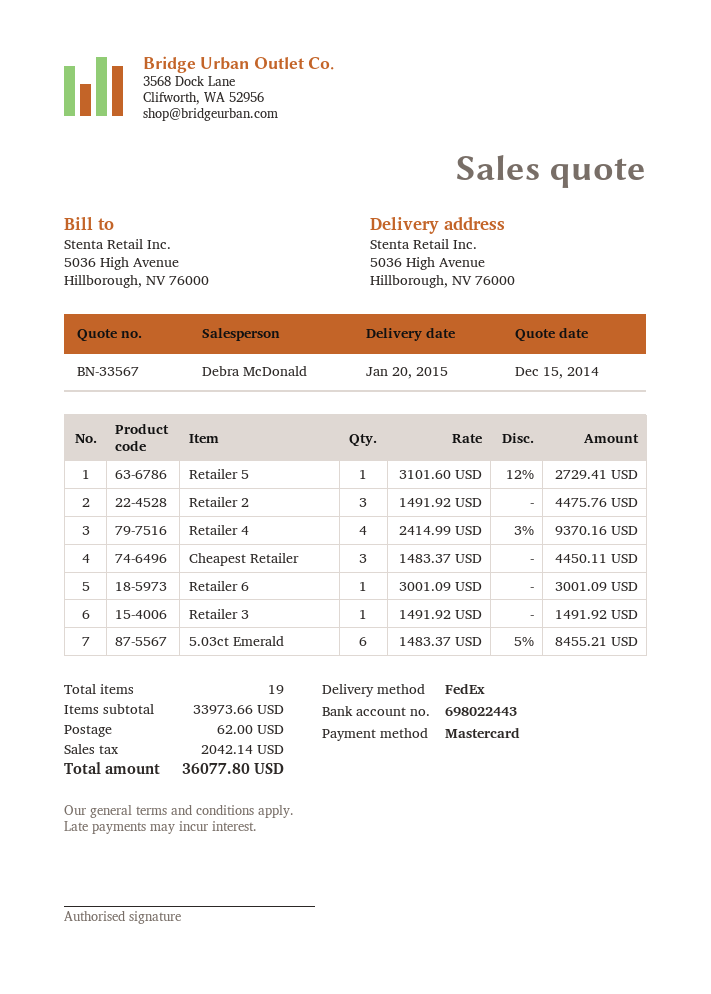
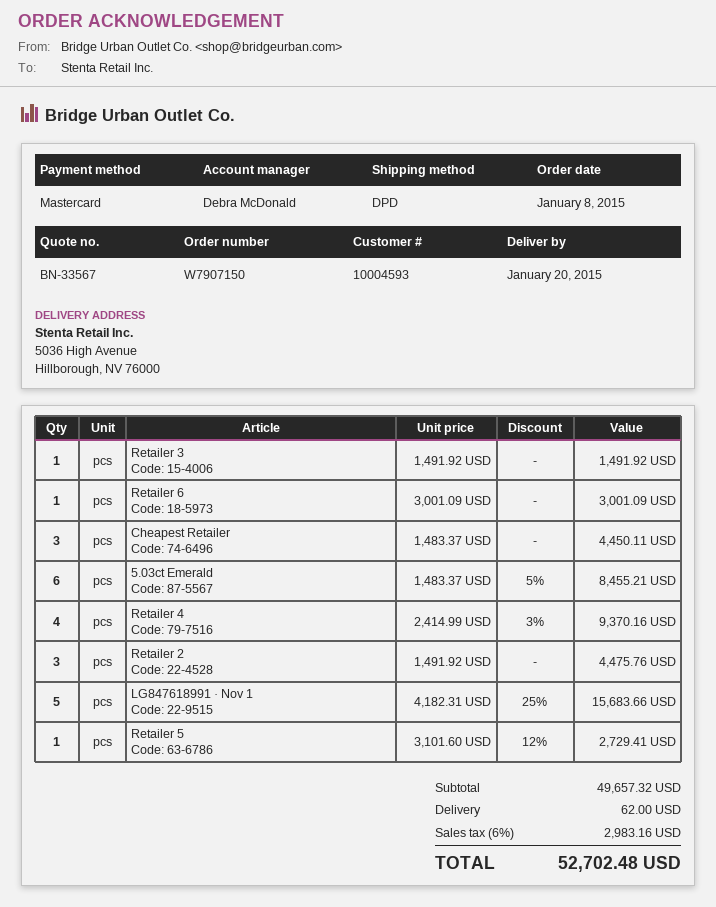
shipping method: FedEx -> DPD
LG847618991 · Nov 1: none -> 5 x 4182.31 - 25% = 15683.66
subtotal: 33973.66 -> 49657.32
tax: 2042.14 -> 2983.16
total: 36077.80 -> 52702.48

